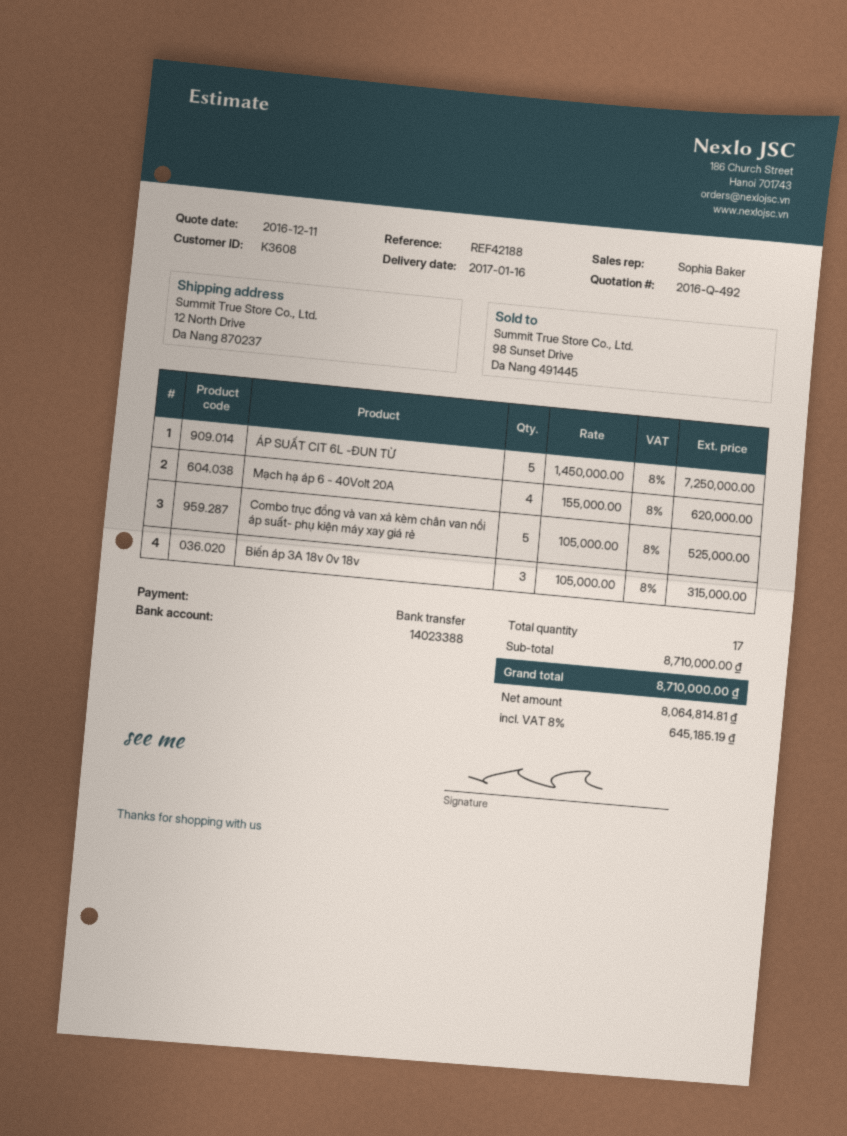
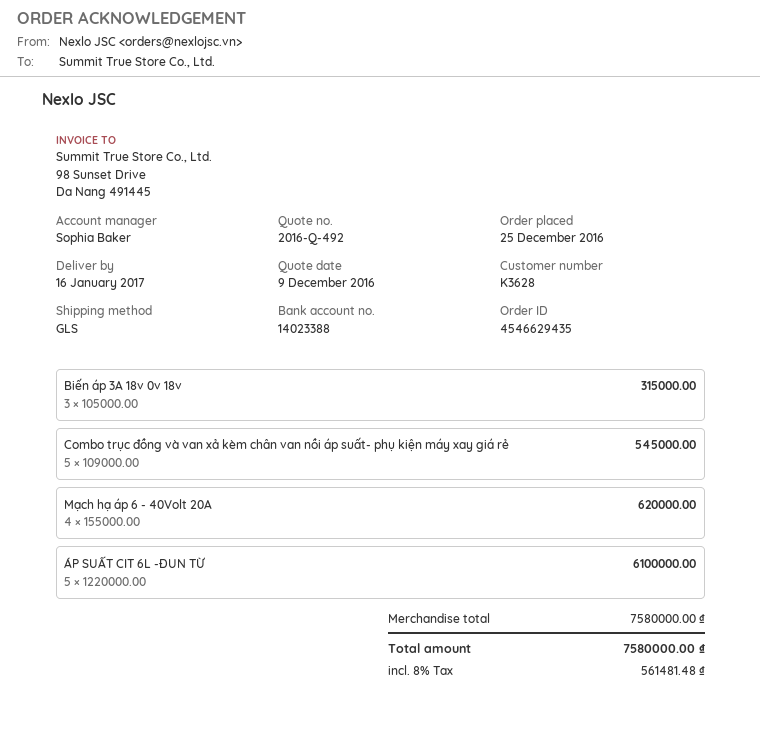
quote date: 2016-12-11 -> 2016-12-09
customer number: K3608 -> K3628
ÁP SUẤT CIT 6L -ĐUN TỪ: 5 x 1450000.00 = 7250000.00 -> 5 x 1220000.00 = 6100000.00
Combo trục đồng và van xả kèm chân van nồi áp suất- phụ kiện máy xay giá rẻ: 5 x 105000.00 = 525000.00 -> 5 x 109000.00 = 545000.00
subtotal: 8710000.00 -> 7580000.00
tax: 8% = 645185.19 -> 8% = 561481.48
total: 8710000.00 -> 7580000.00

